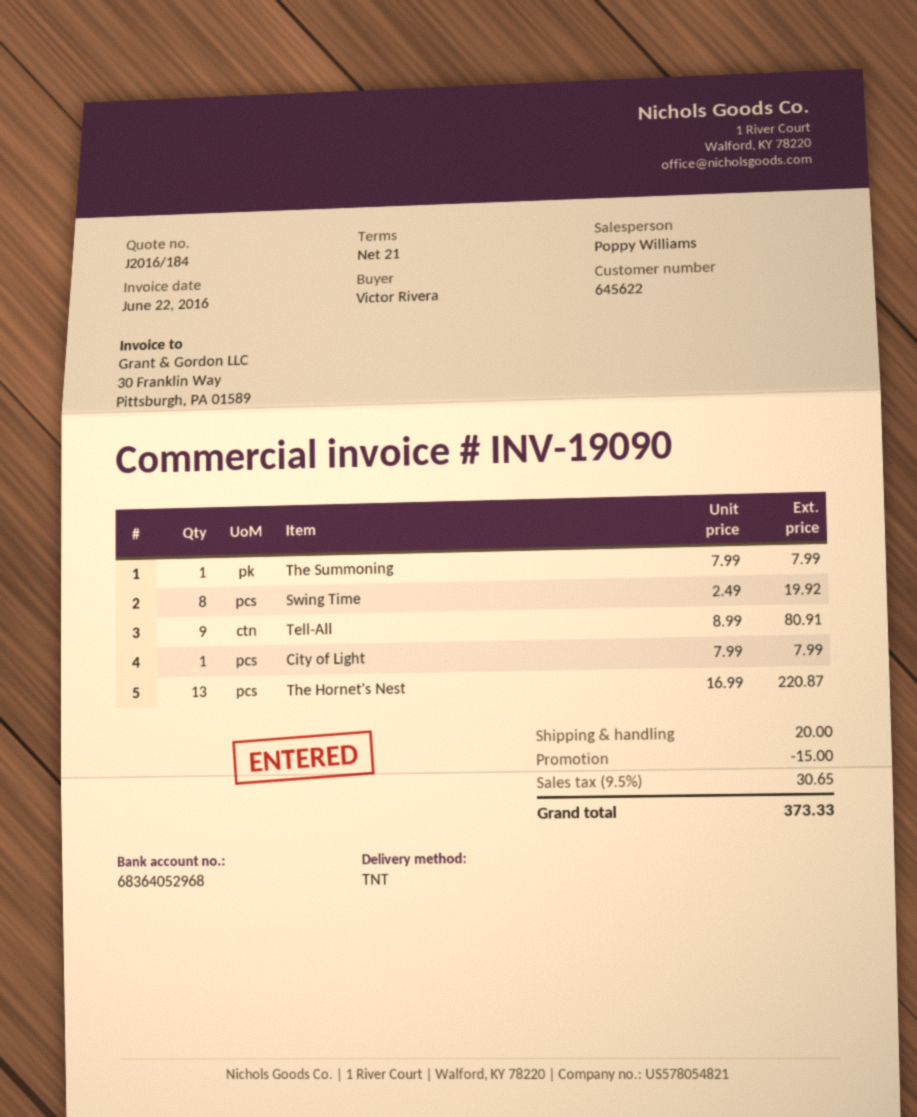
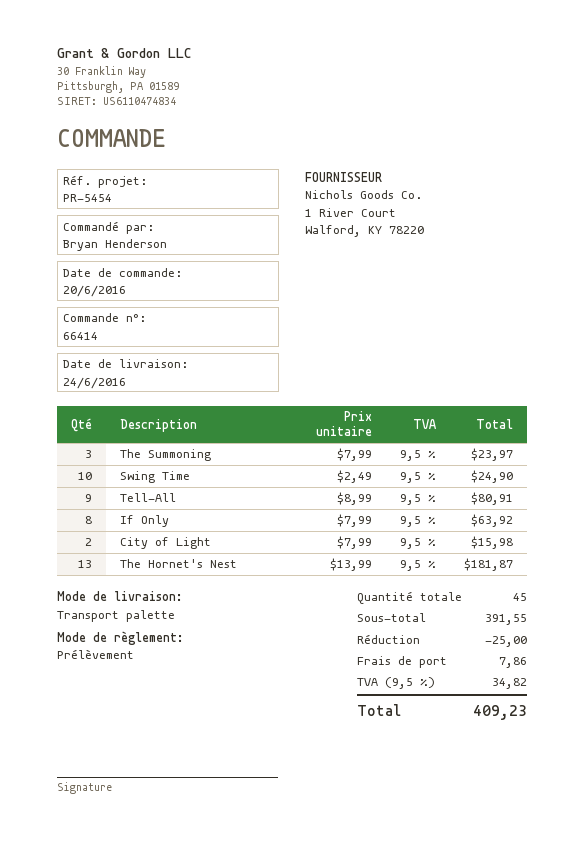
ordered by: Victor Rivera -> Bryan Henderson
shipping method: TNT -> pallet freight
The Summoning: 1 x 7.99 = 7.99 -> 3 x 7.99 = 23.97
Swing Time: 8 x 2.49 = 19.92 -> 10 x 2.49 = 24.90
City of Light: 1 x 7.99 = 7.99 -> 2 x 7.99 = 15.98
The Hornet's Nest: 13 x 16.99 = 220.87 -> 13 x 13.99 = 181.87
If Only: none -> 8 x 7.99 = 63.92
discount: 15.00 -> 25.00
shipping: 20.00 -> 7.86
tax: 9.5% = 30.65 -> 9.5% = 34.82
total: 373.33 -> 409.23

